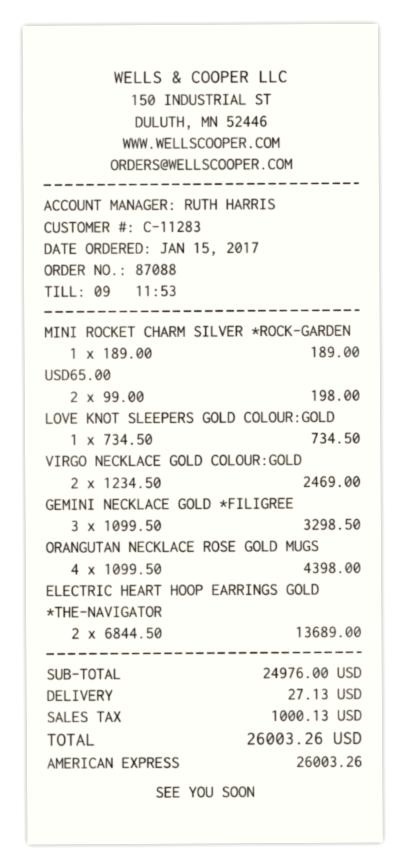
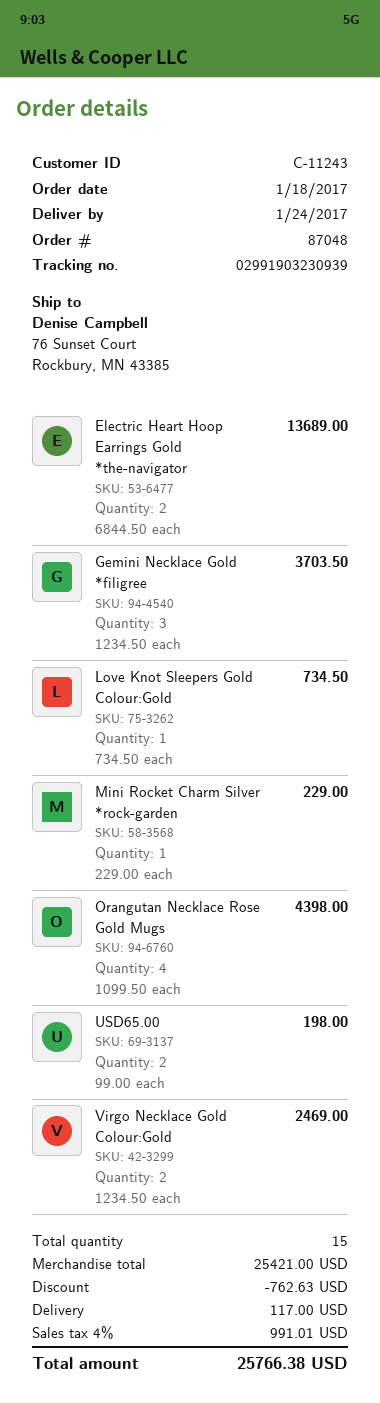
order number: 87088 -> 87048
order date: 2017-01-15 -> 2017-01-18
customer number: C-11283 -> C-11243
MINI ROCKET CHARM SILVER *ROCK-GARDEN: 1 x 189.00 = 189.00 -> 1 x 229.00 = 229.00
GEMINI NECKLACE GOLD *FILIGREE: 3 x 1099.50 = 3298.50 -> 3 x 1234.50 = 3703.50
subtotal: 24976.00 -> 25421.00
discount: none -> 762.63
shipping: 27.13 -> 117.00
tax: 1000.13 -> 991.01
total: 26003.26 -> 25766.38

